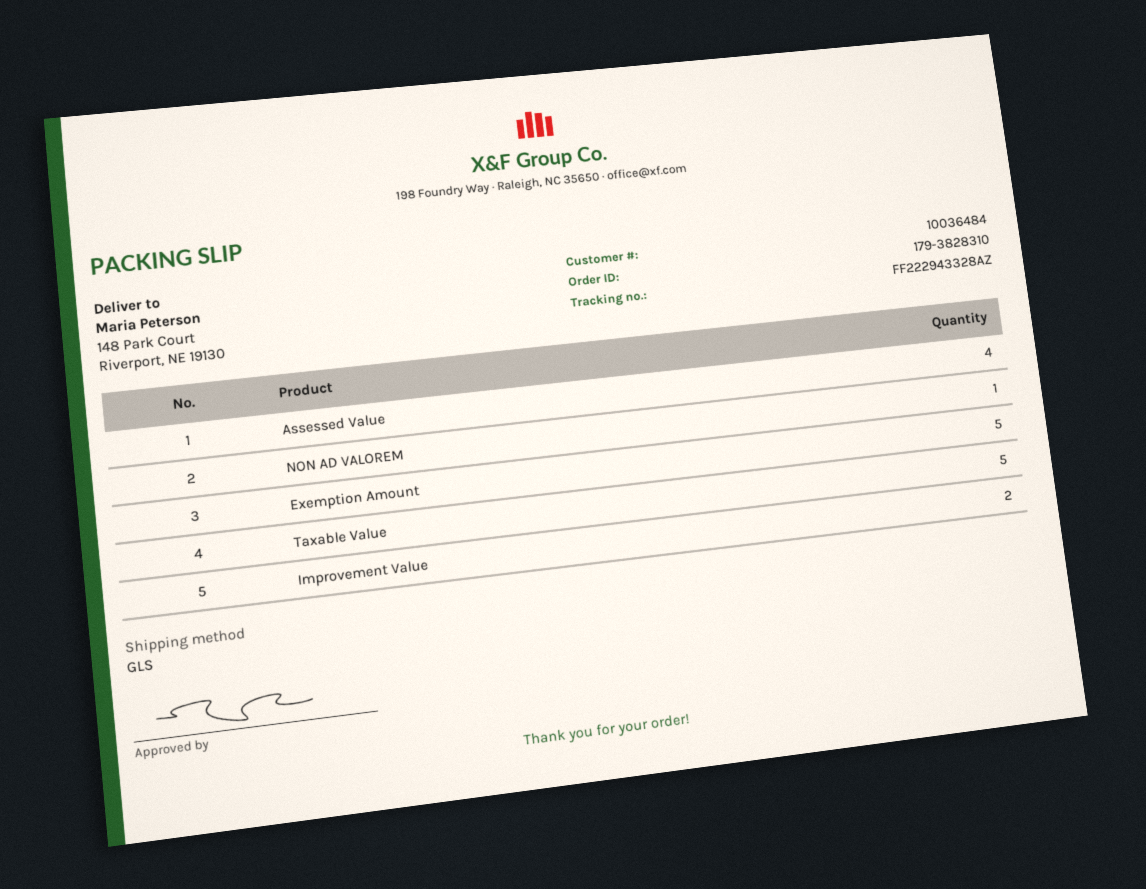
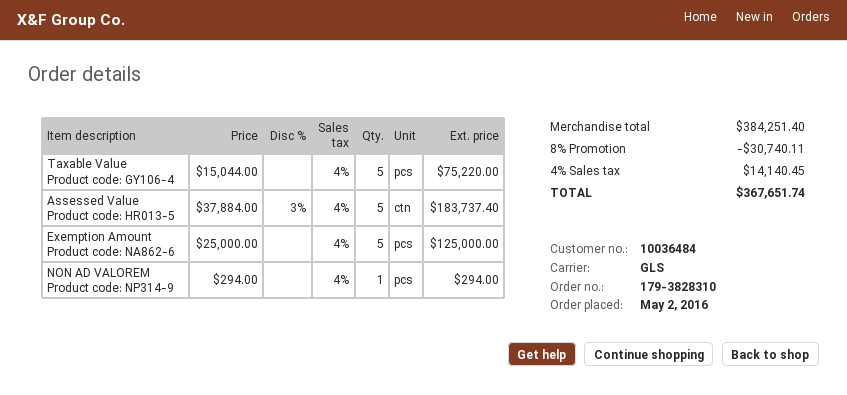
Assessed Value: 4 -> 5
Improvement Value: 2 -> none

